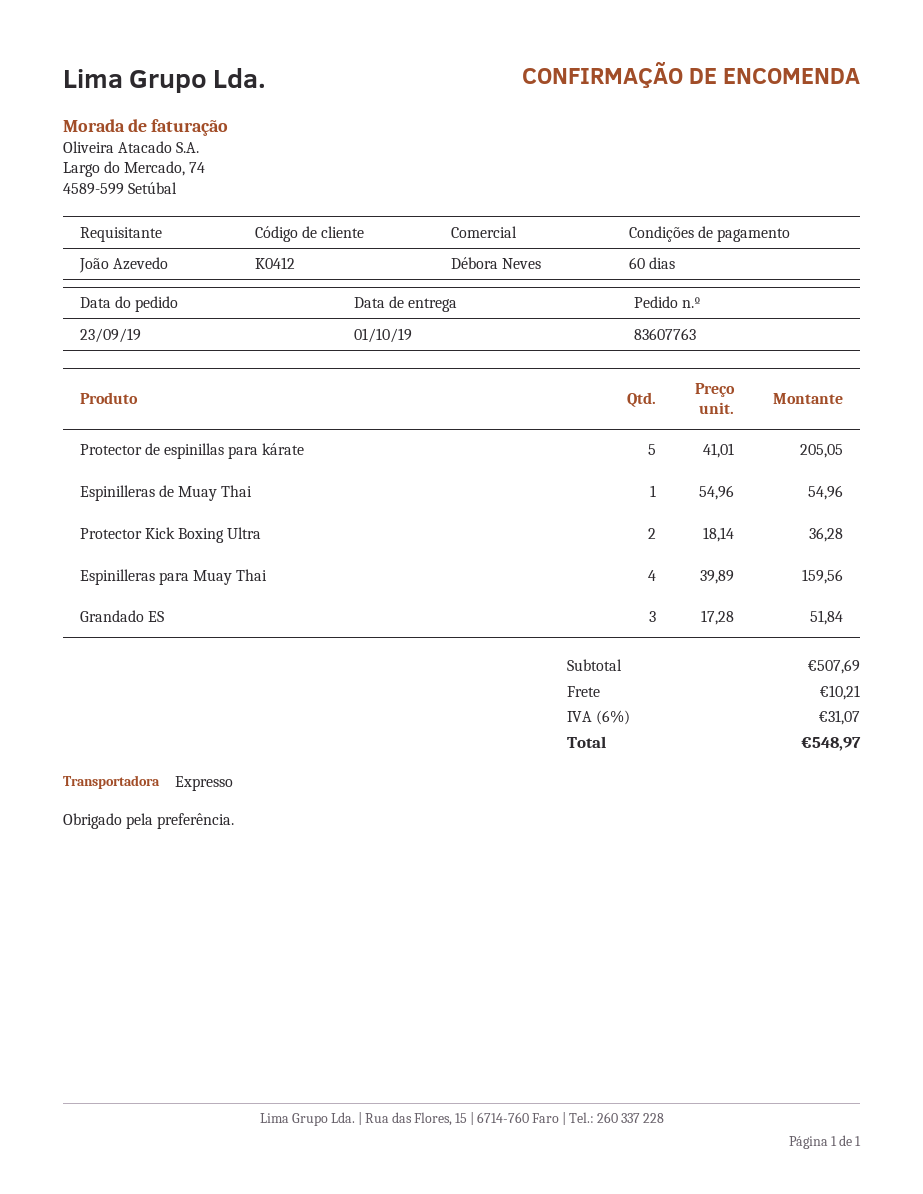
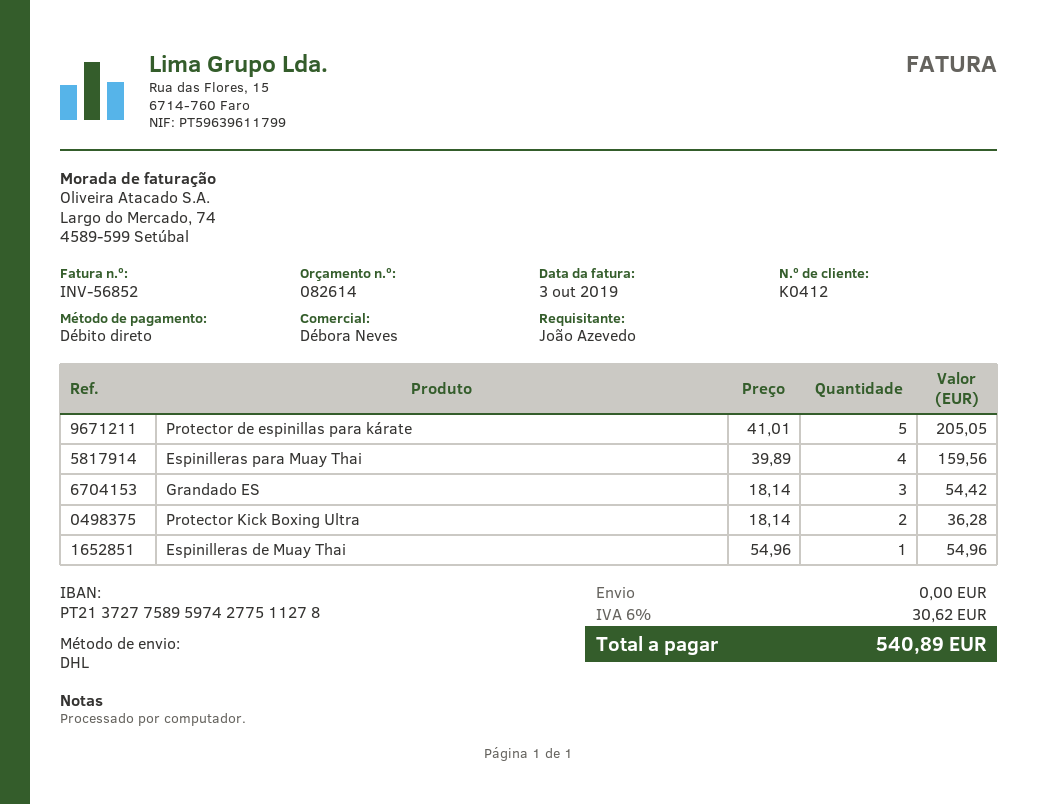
shipping method: express -> DHL
Grandado ES: 3 x 17.28 = 51.84 -> 3 x 18.14 = 54.42
shipping: 10.21 -> 0.00
tax: 6% = 31.07 -> 6% = 30.62
total: 548.97 -> 540.89

